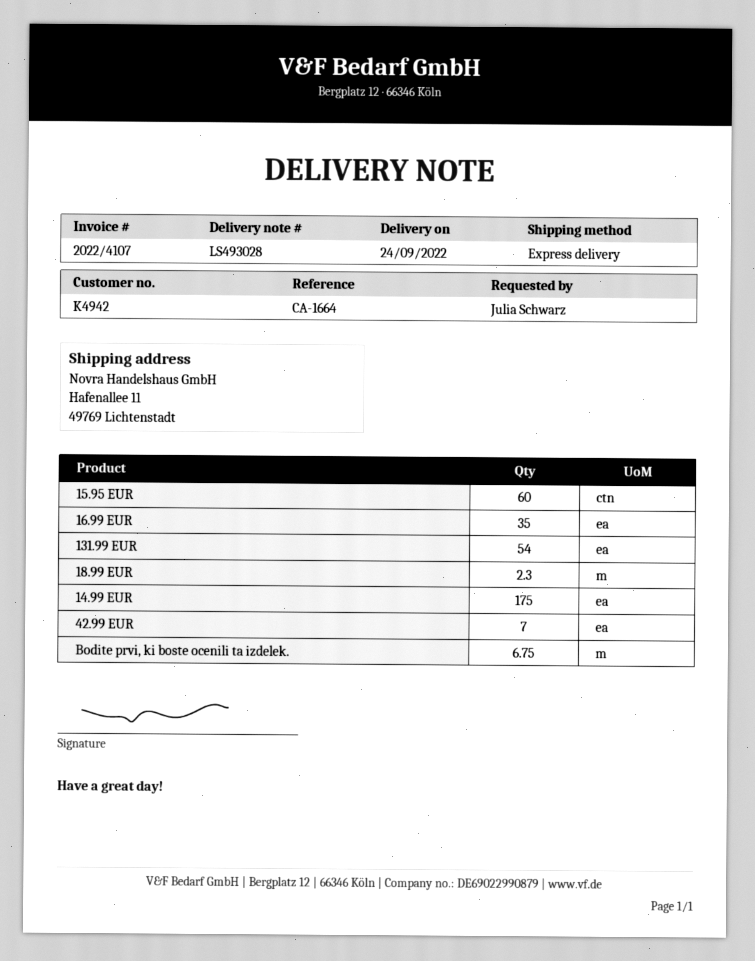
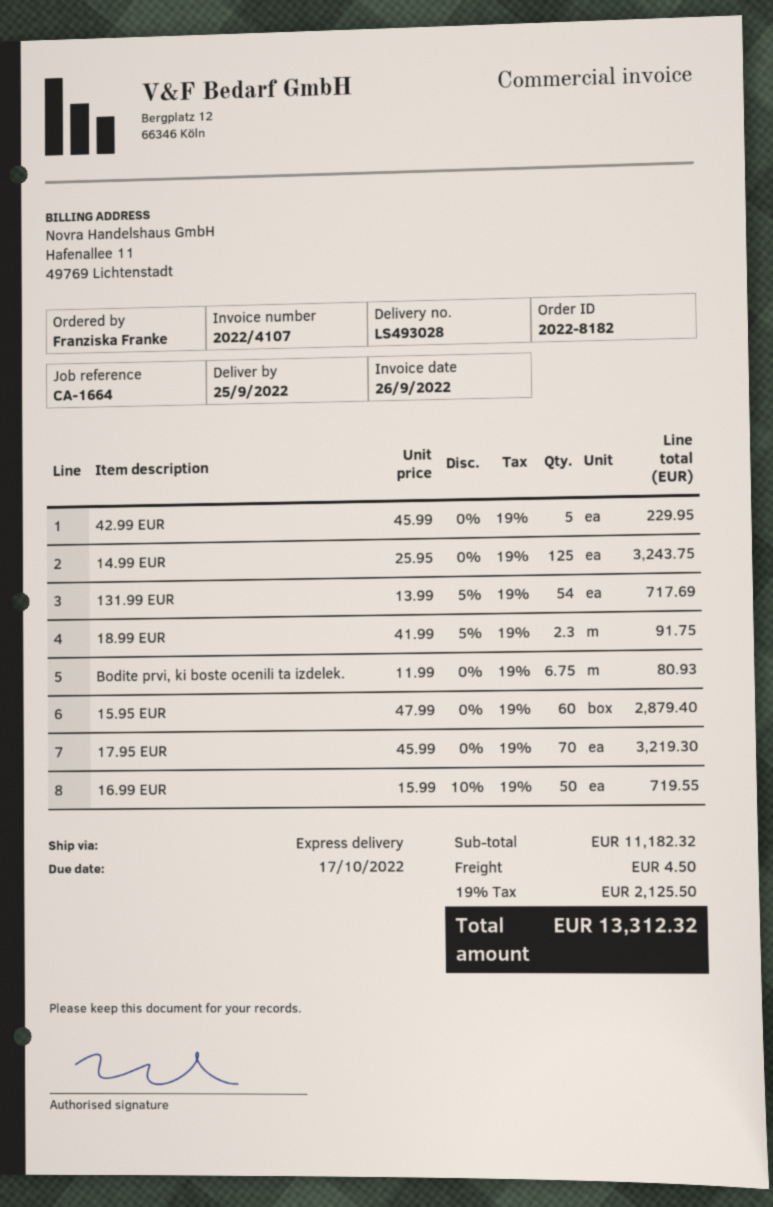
delivery date: 2022-09-24 -> 2022-09-25
ordered by: Julia Schwarz -> Franziska Franke
16.99 EUR: 35 -> 50
14.99 EUR: 175 -> 125
42.99 EUR: 7 -> 5
17.95 EUR: none -> 70

